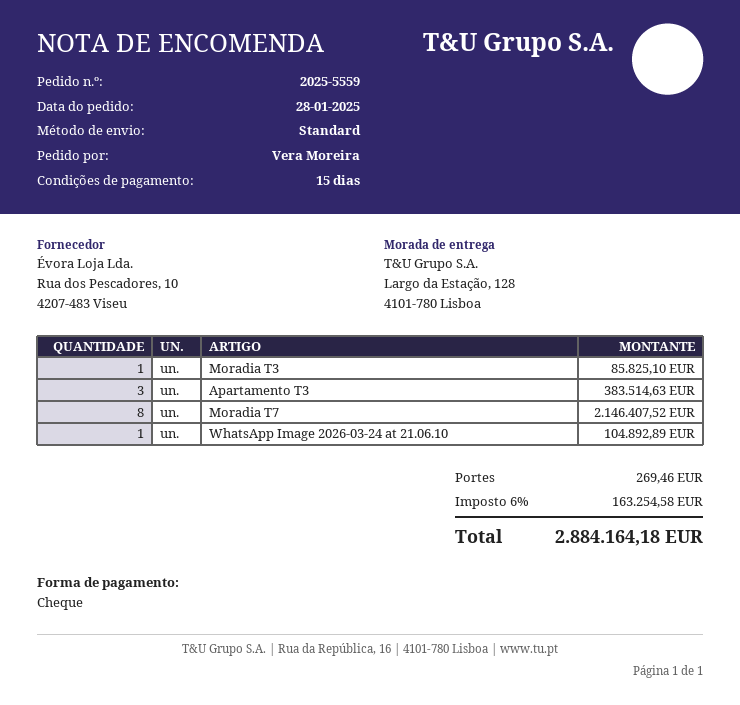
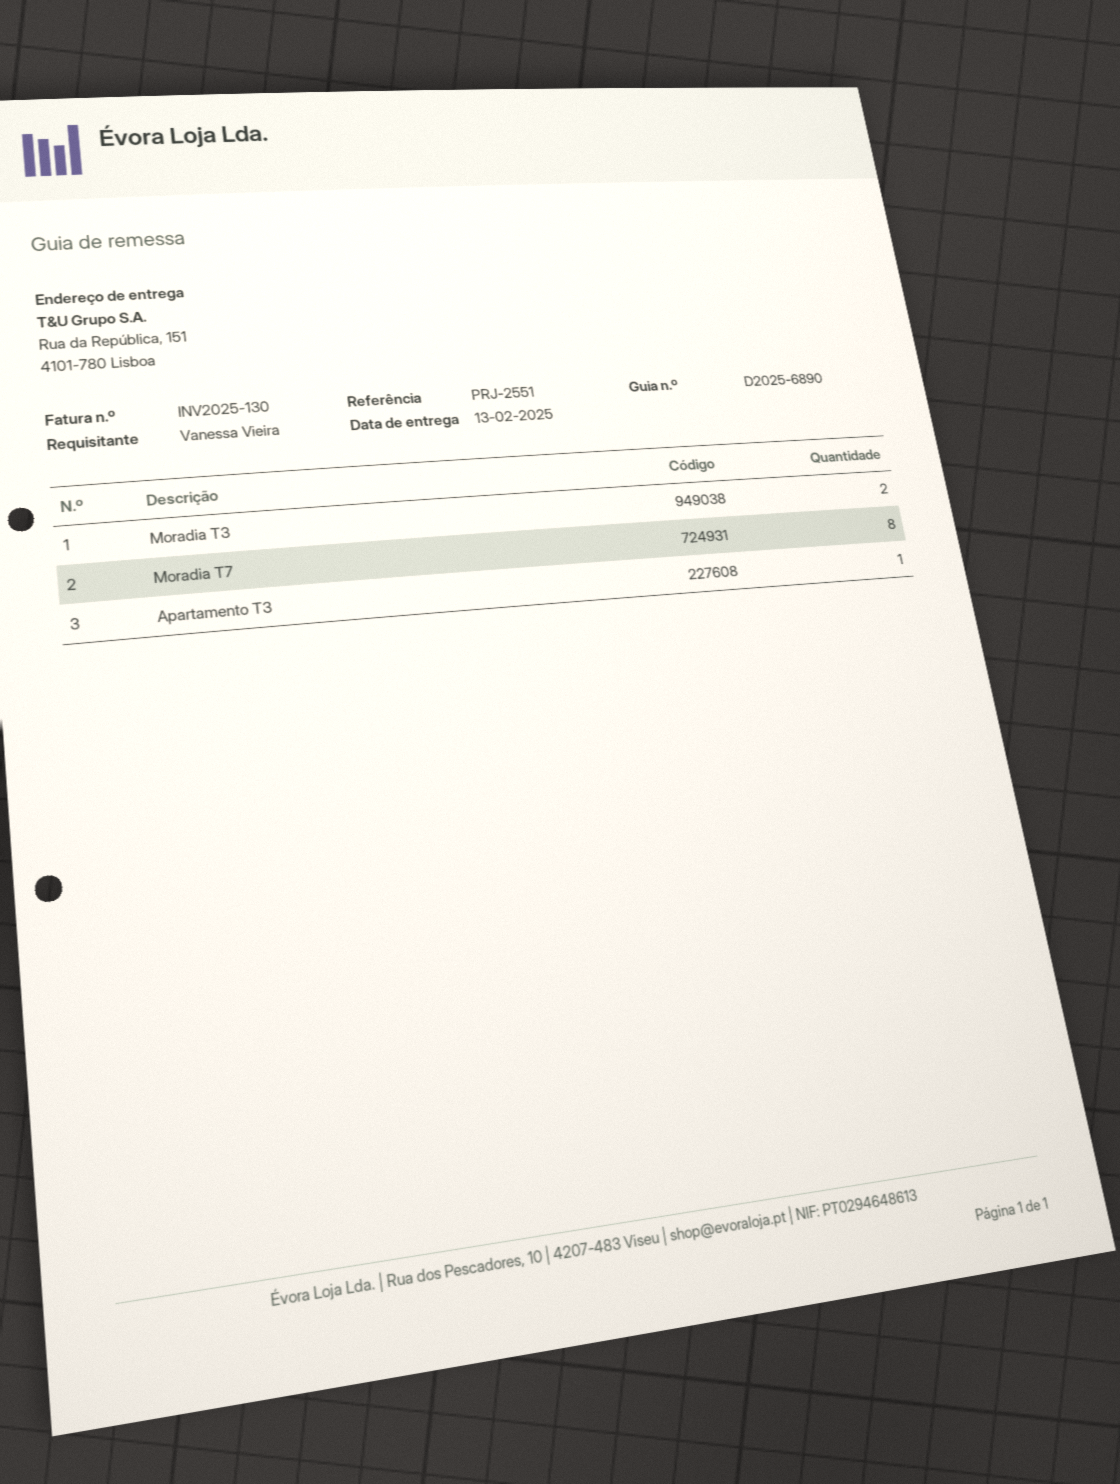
ordered by: Vera Moreira -> Vanessa Vieira
ship to: Largo da Estação, 128, 4101-780 Lisboa -> Rua da República, 151, 4101-780 Lisboa
Moradia T3: 1 -> 2
Apartamento T3: 3 -> 1
WhatsApp Image 2026-03-24 at 21.06.10: 1 -> none

